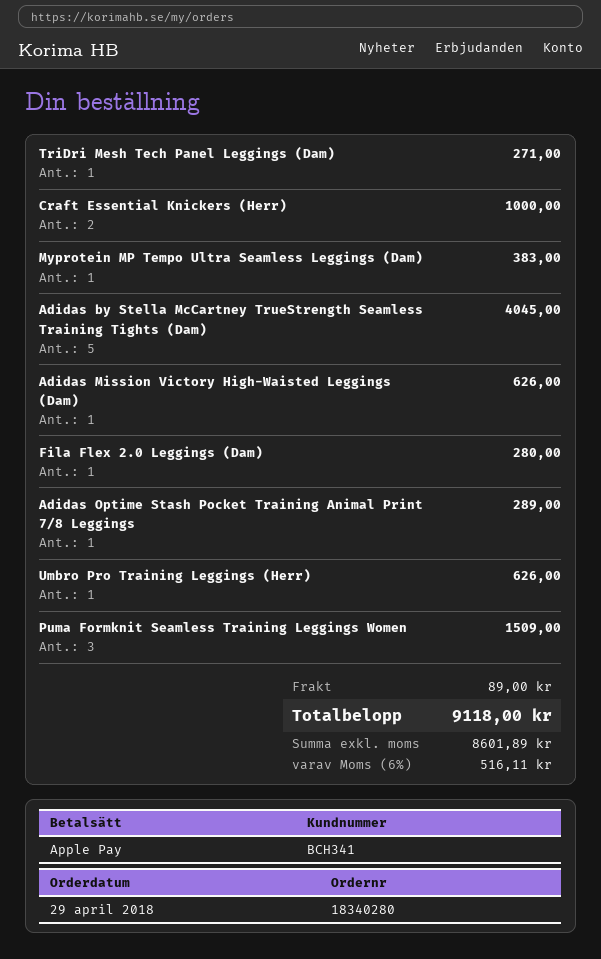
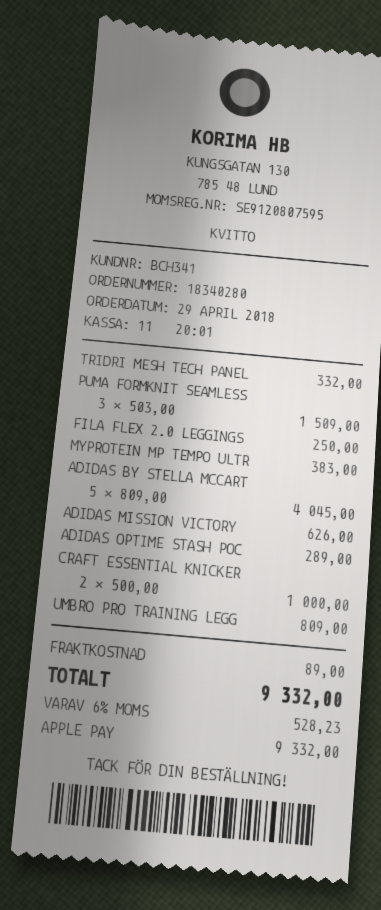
TriDri Mesh Tech Panel Leggings (Dam): 1 for 271.00 -> 1 for 332.00
Fila Flex 2.0 Leggings (Dam): 1 for 280.00 -> 1 for 250.00
Umbro Pro Training Leggings (Herr): 1 for 626.00 -> 1 for 809.00
tax: 6% = 516.11 -> 6% = 528.23
total: 9118.00 -> 9332.00

